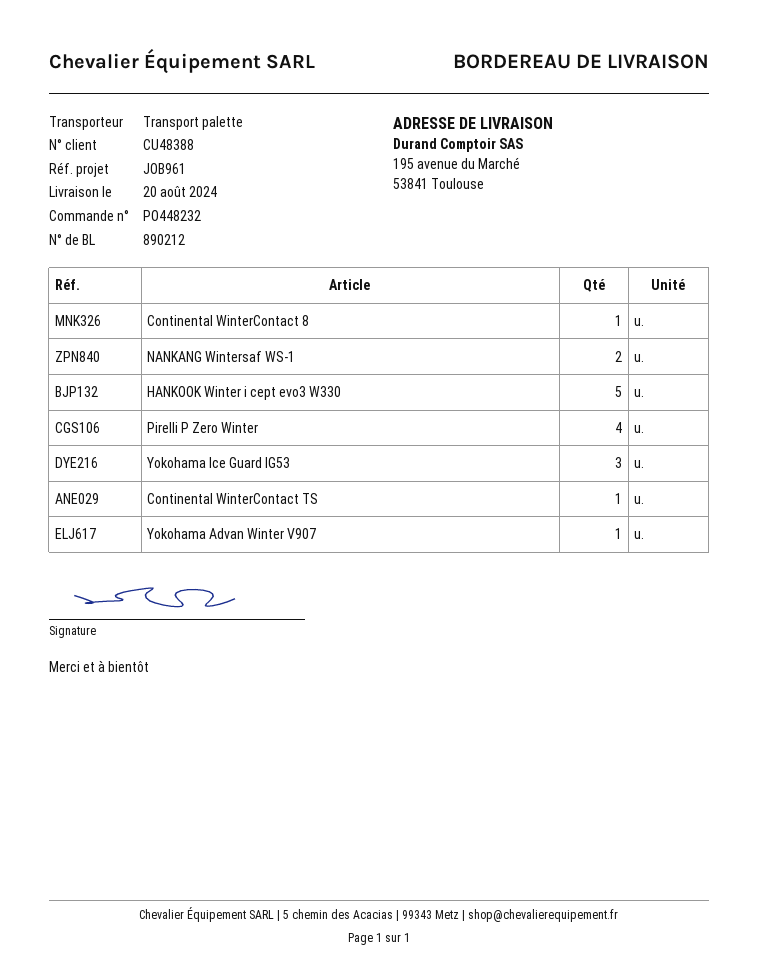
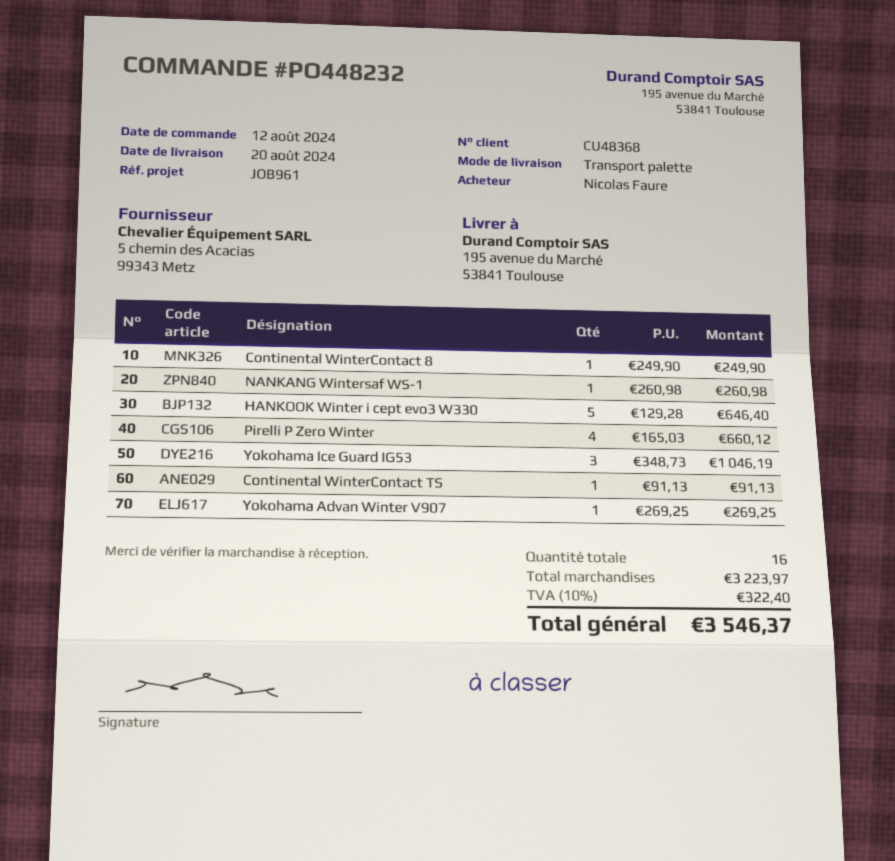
customer number: CU48388 -> CU48368
NANKANG Wintersaf WS-1: 2 -> 1

